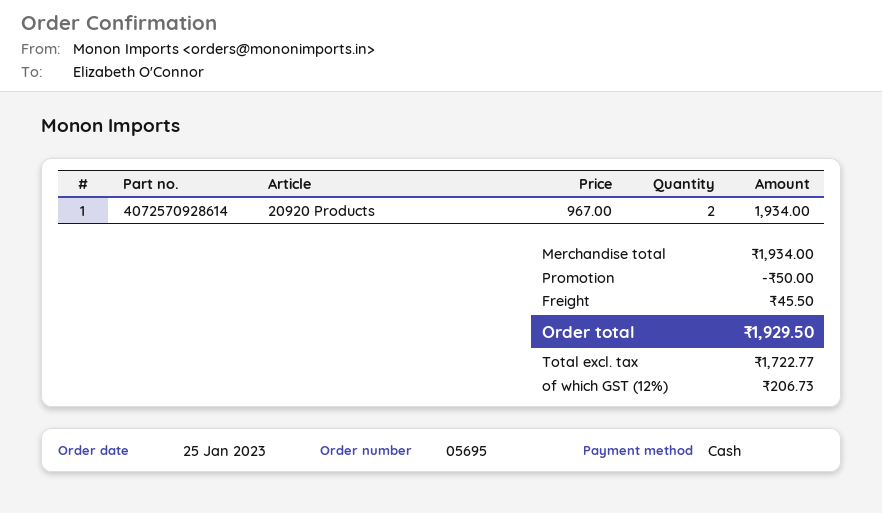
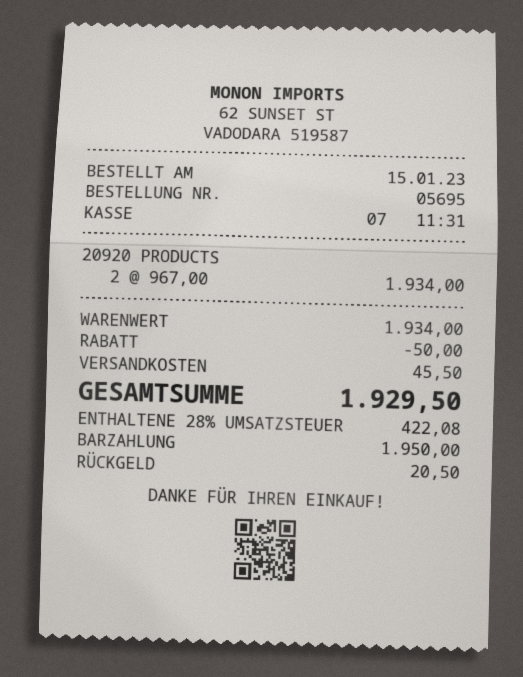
order date: 2023-01-25 -> 2023-01-15
tax: 12% = 206.73 -> 28% = 422.08

